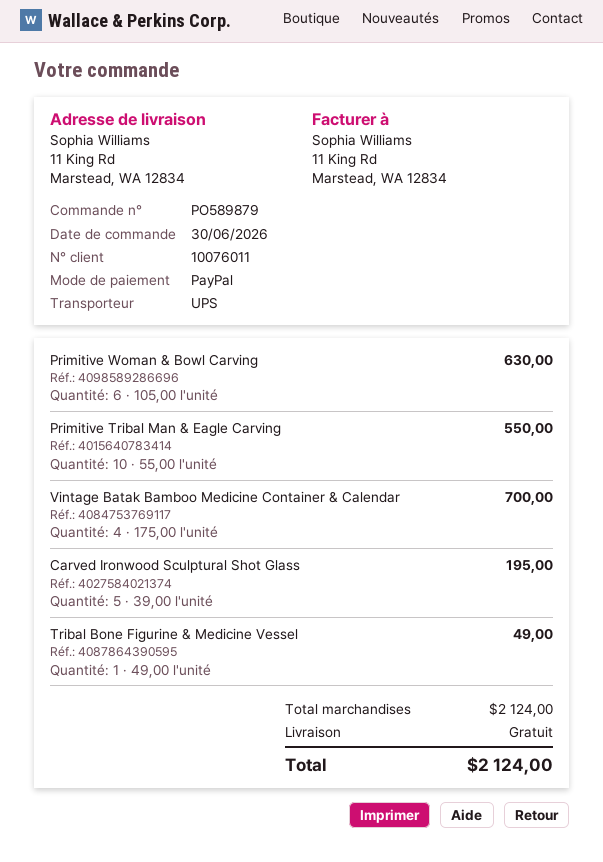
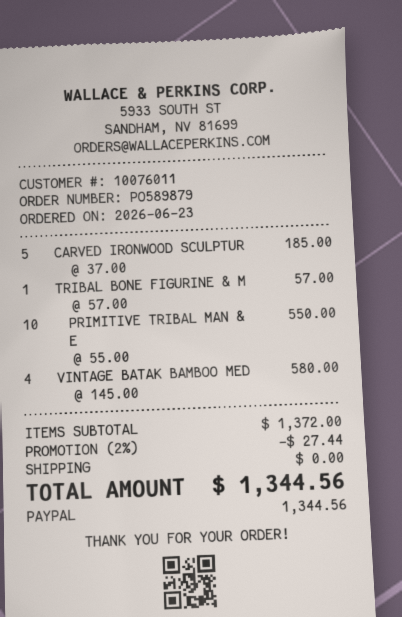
order date: 2026-06-30 -> 2026-06-23
Primitive Woman & Bowl Carving: 6 x 105.00 = 630.00 -> none
Vintage Batak Bamboo Medicine Container & Calendar: 4 x 175.00 = 700.00 -> 4 x 145.00 = 580.00
Carved Ironwood Sculptural Shot Glass: 5 x 39.00 = 195.00 -> 5 x 37.00 = 185.00
Tribal Bone Figurine & Medicine Vessel: 1 x 49.00 = 49.00 -> 1 x 57.00 = 57.00
subtotal: 2124.00 -> 1372.00
discount: none -> 2% = 27.44
total: 2124.00 -> 1344.56

